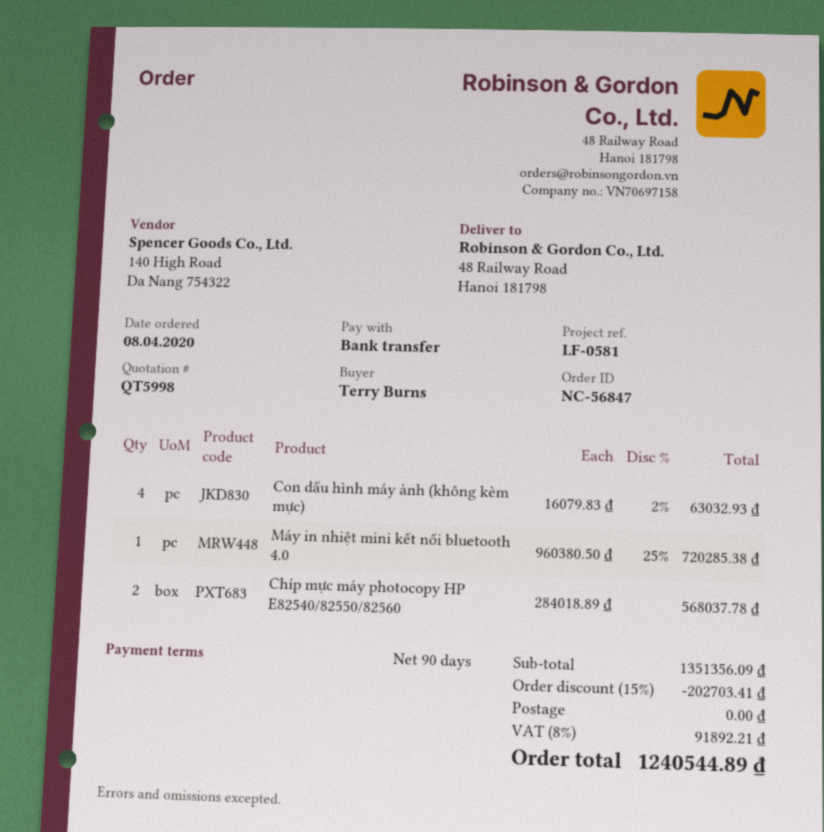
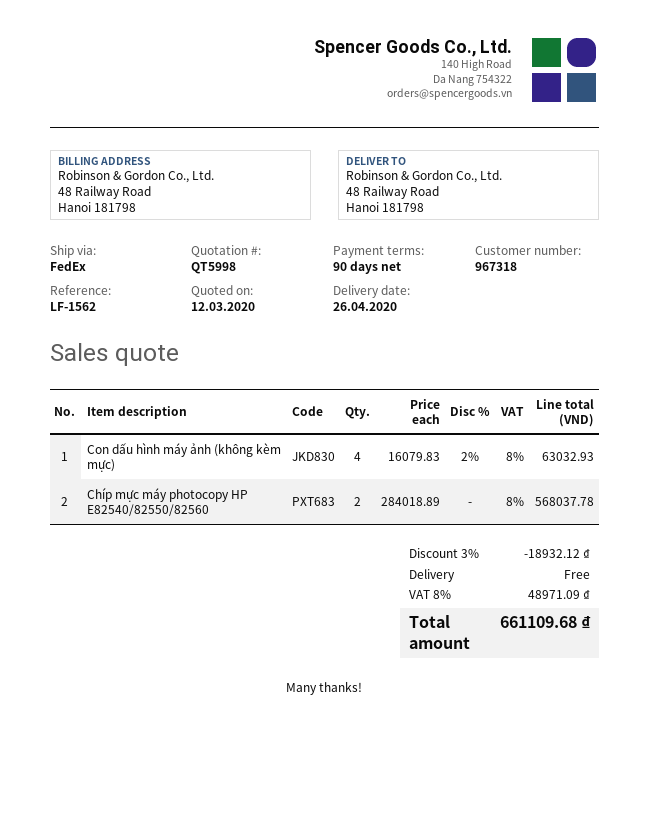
reference: LF-0581 -> LF-1562
Máy in nhiệt mini kết nối bluetooth 4.0: 1 x 960380.50 - 25% = 720285.38 -> none
discount: 15% = 202703.41 -> 3% = 18932.12
tax: 8% = 91892.21 -> 8% = 48971.09
total: 1240544.89 -> 661109.68

